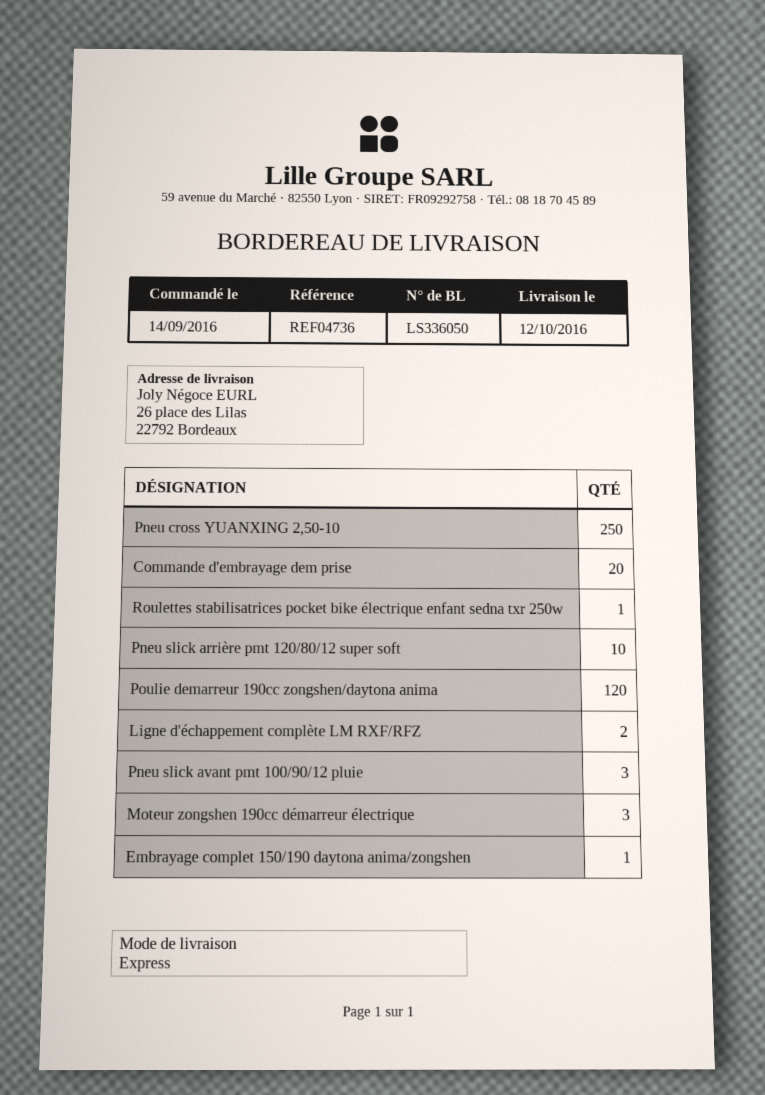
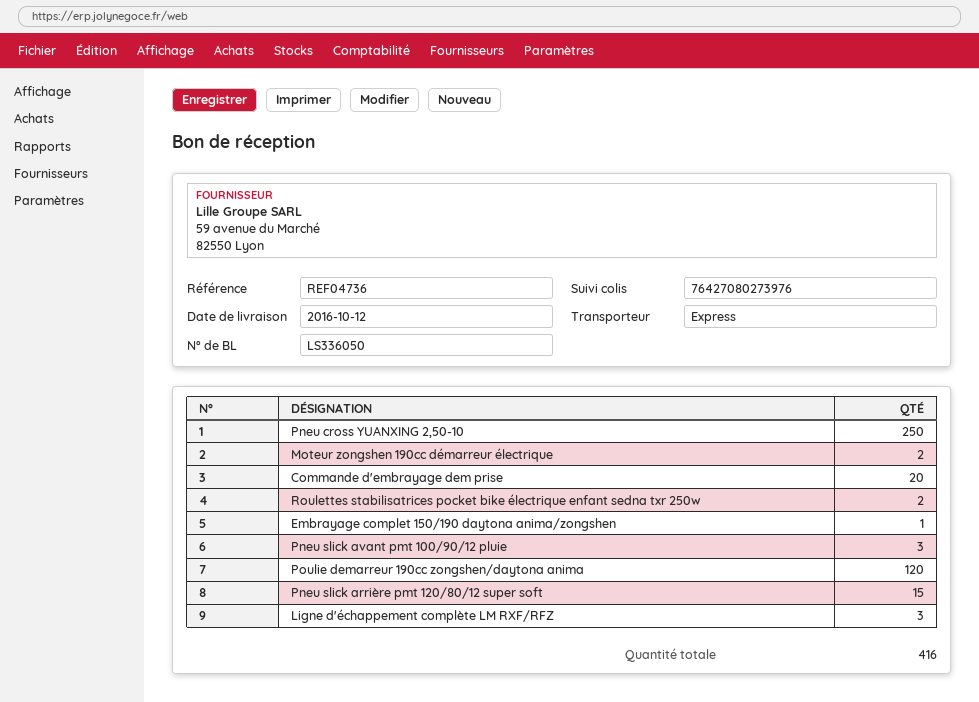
Roulettes stabilisatrices pocket bike électrique enfant sedna txr 250w: 1 -> 2
Pneu slick arrière pmt 120/80/12 super soft: 10 -> 15
Ligne d'échappement complète LM RXF/RFZ: 2 -> 3
Moteur zongshen 190cc démarreur électrique: 3 -> 2

